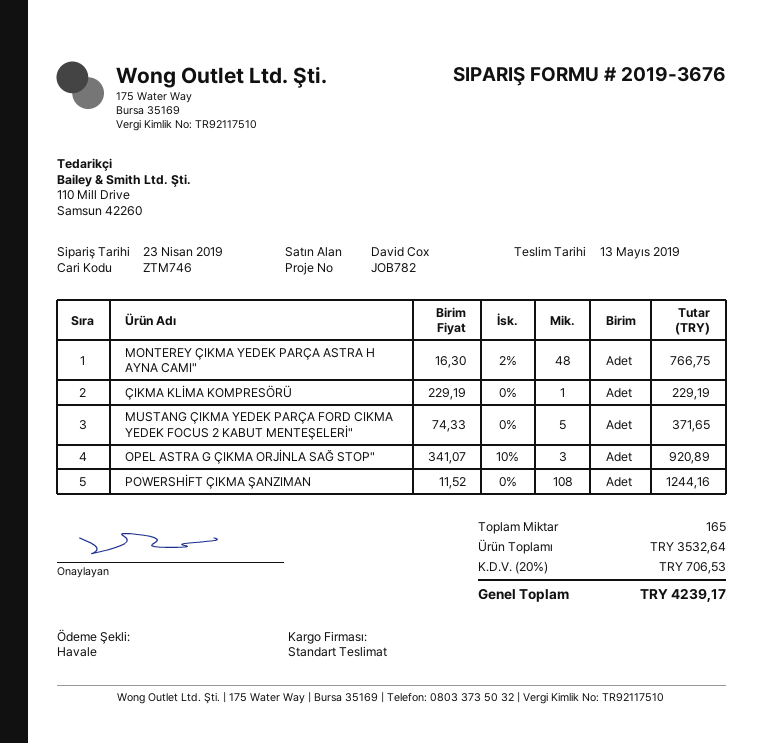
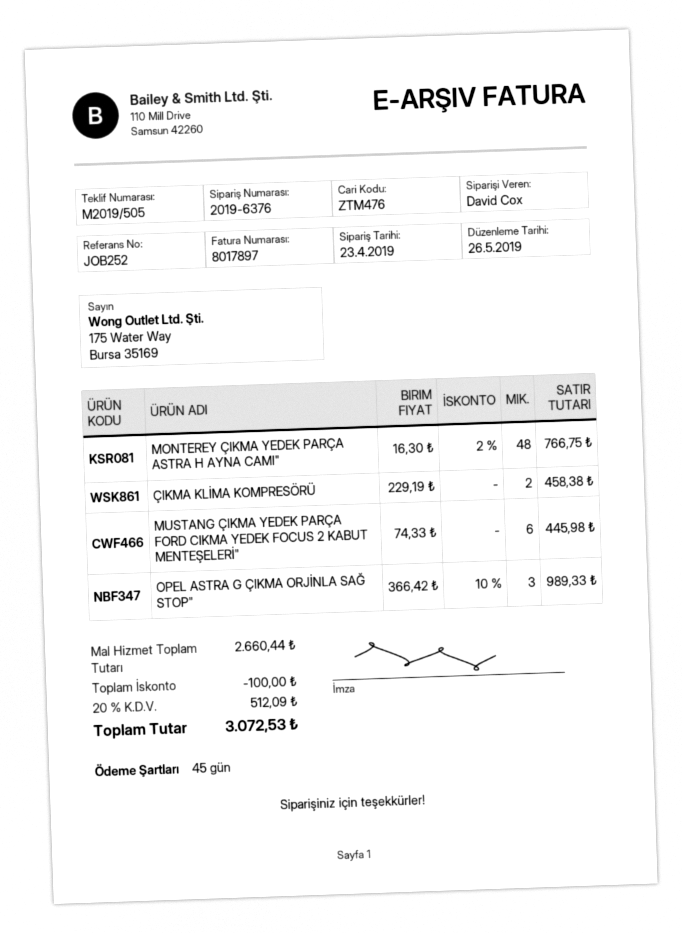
order number: 2019-3676 -> 2019-6376
customer number: ZTM746 -> ZTM476
reference: JOB782 -> JOB252
ÇIKMA KLİMA KOMPRESÖRÜ: 1 x 229.19 = 229.19 -> 2 x 229.19 = 458.38
MUSTANG ÇIKMA YEDEK PARÇA FORD CIKMA YEDEK FOCUS 2 KABUT MENTEŞELERİ": 5 x 74.33 = 371.65 -> 6 x 74.33 = 445.98
OPEL ASTRA G ÇIKMA ORJİNLA SAĞ STOP": 3 x 341.07 - 10% = 920.89 -> 3 x 366.42 - 10% = 989.33
POWERSHİFT ÇIKMA ŞANZIMAN: 108 x 11.52 = 1244.16 -> none
subtotal: 3532.64 -> 2660.44
discount: none -> 100.00
tax: 20% = 706.53 -> 20% = 512.09
total: 4239.17 -> 3072.53

